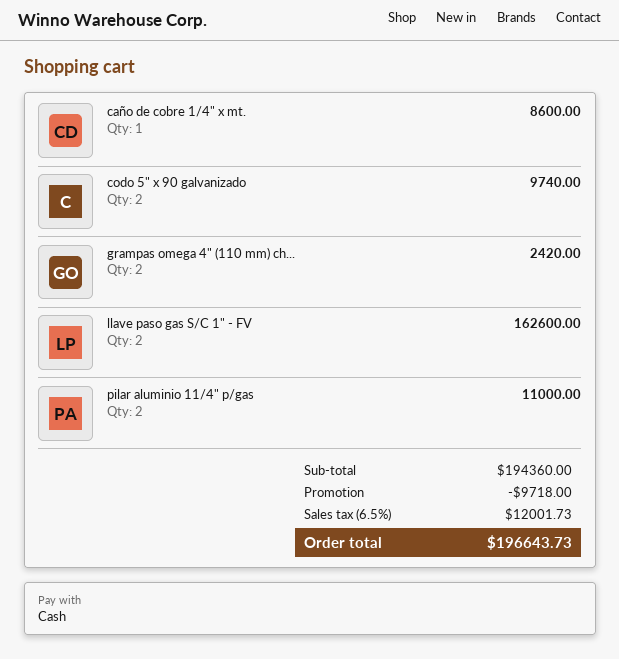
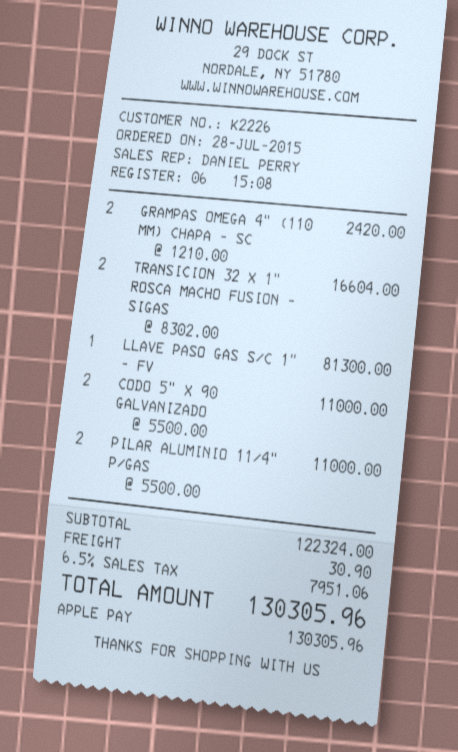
payment method: cash -> Apple Pay
caño de cobre 1/4" x mt.: 1 for 8600.00 -> none
codo 5" x 90 galvanizado: 2 for 9740.00 -> 2 for 11000.00
llave paso gas S/C 1" - FV: 2 for 162600.00 -> 1 for 81300.00
TRANSICION 32 X 1" ROSCA MACHO FUSION - SIGAS: none -> 2 for 16604.00
subtotal: 194360.00 -> 122324.00
discount: 9718.00 -> none
shipping: none -> 30.90
tax: 6.5% = 12001.73 -> 6.5% = 7951.06
total: 196643.73 -> 130305.96

